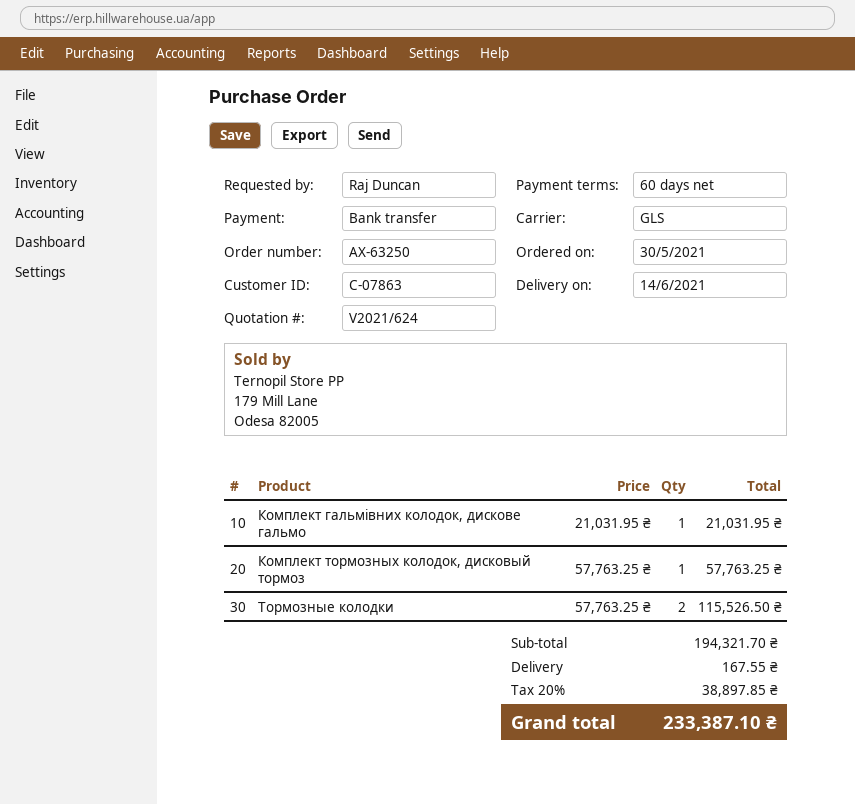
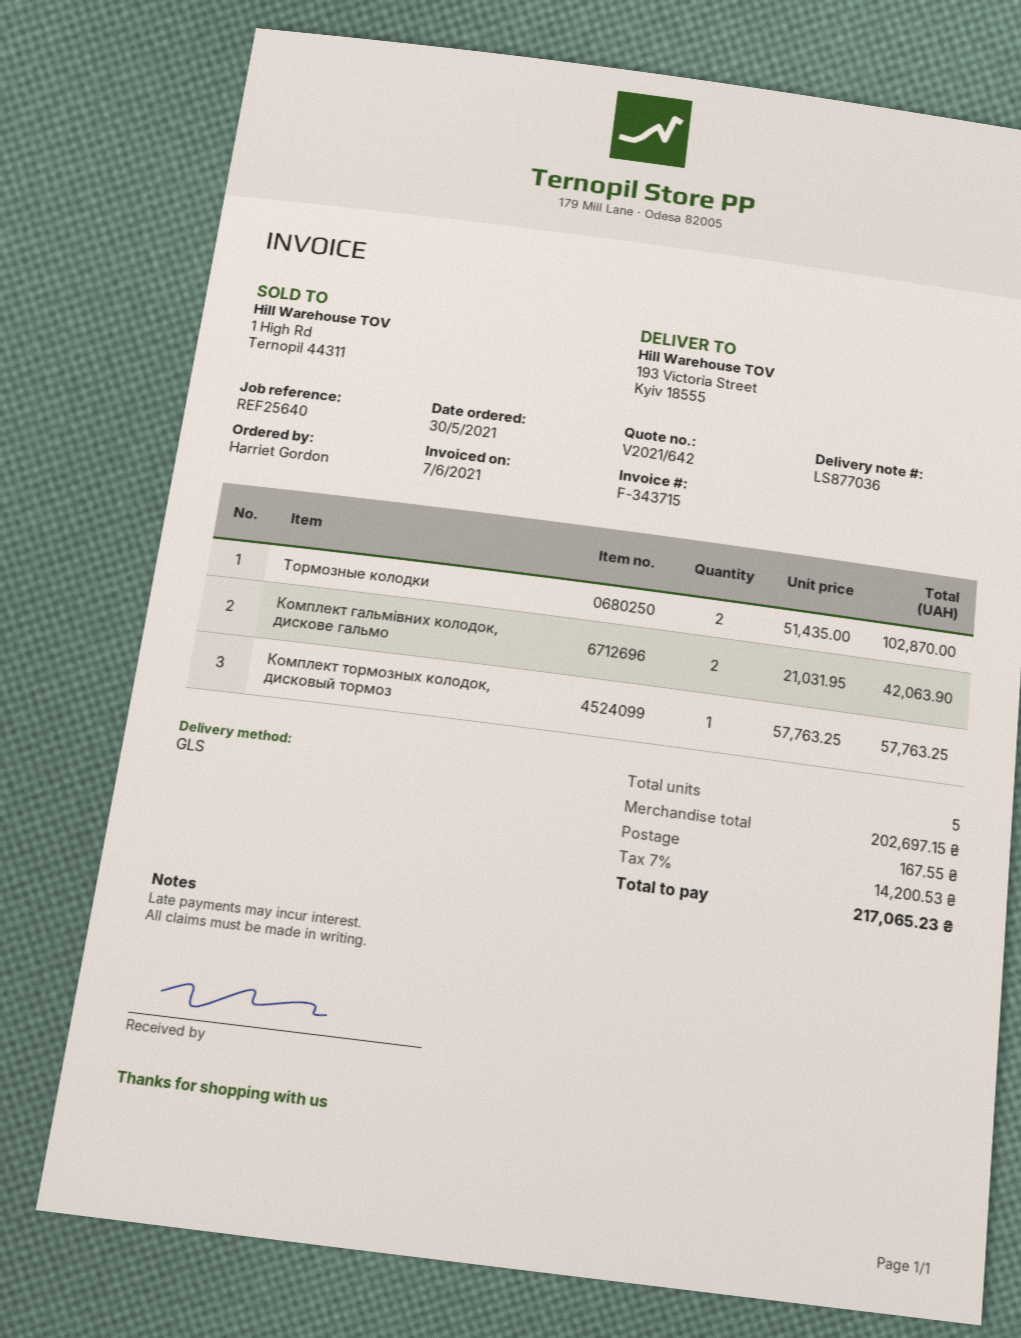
quote number: V2021/624 -> V2021/642
ordered by: Raj Duncan -> Harriet Gordon
Комплект гальмівних колодок, дискове гальмо: 1 x 21031.95 = 21031.95 -> 2 x 21031.95 = 42063.90
Тормозные колодки: 2 x 57763.25 = 115526.50 -> 2 x 51435.00 = 102870.00
subtotal: 194321.70 -> 202697.15
tax: 20% = 38897.85 -> 7% = 14200.53
total: 233387.10 -> 217065.23

